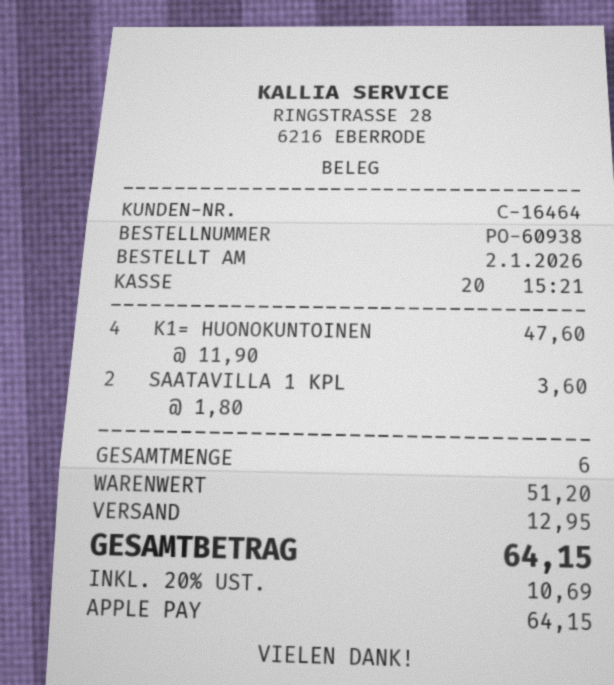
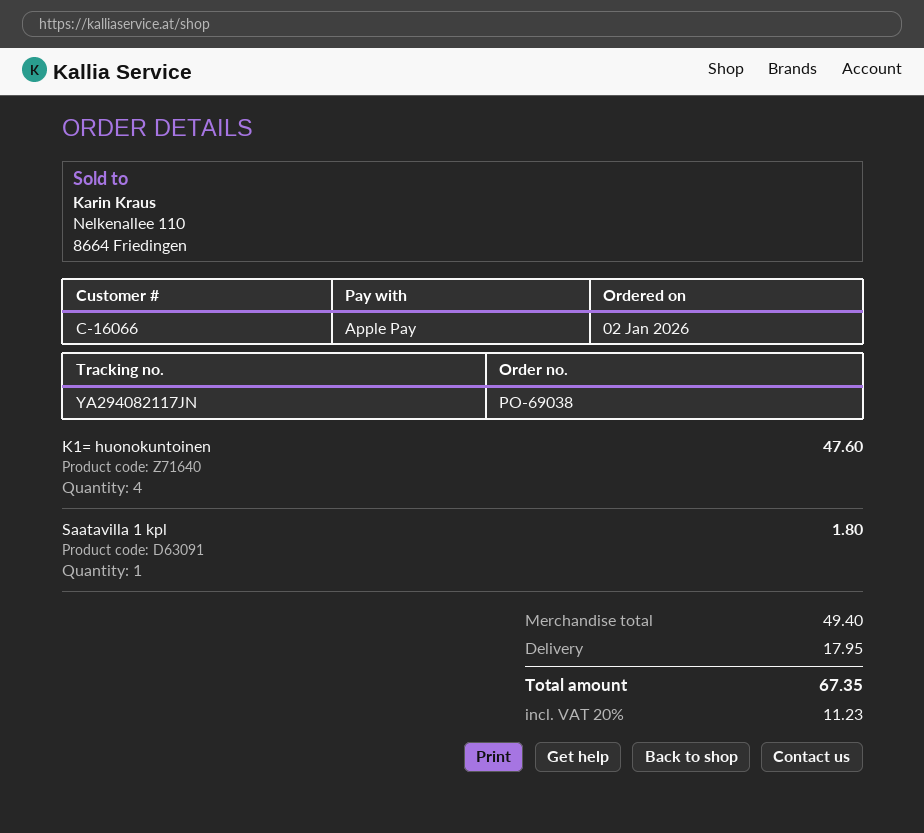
order number: PO-60938 -> PO-69038
customer number: C-16464 -> C-16066
SAATAVILLA 1 KPL: 2 for 3.60 -> 1 for 1.80
subtotal: 51.20 -> 49.40
shipping: 12.95 -> 17.95
tax: 20% = 10.69 -> 20% = 11.23
total: 64.15 -> 67.35

